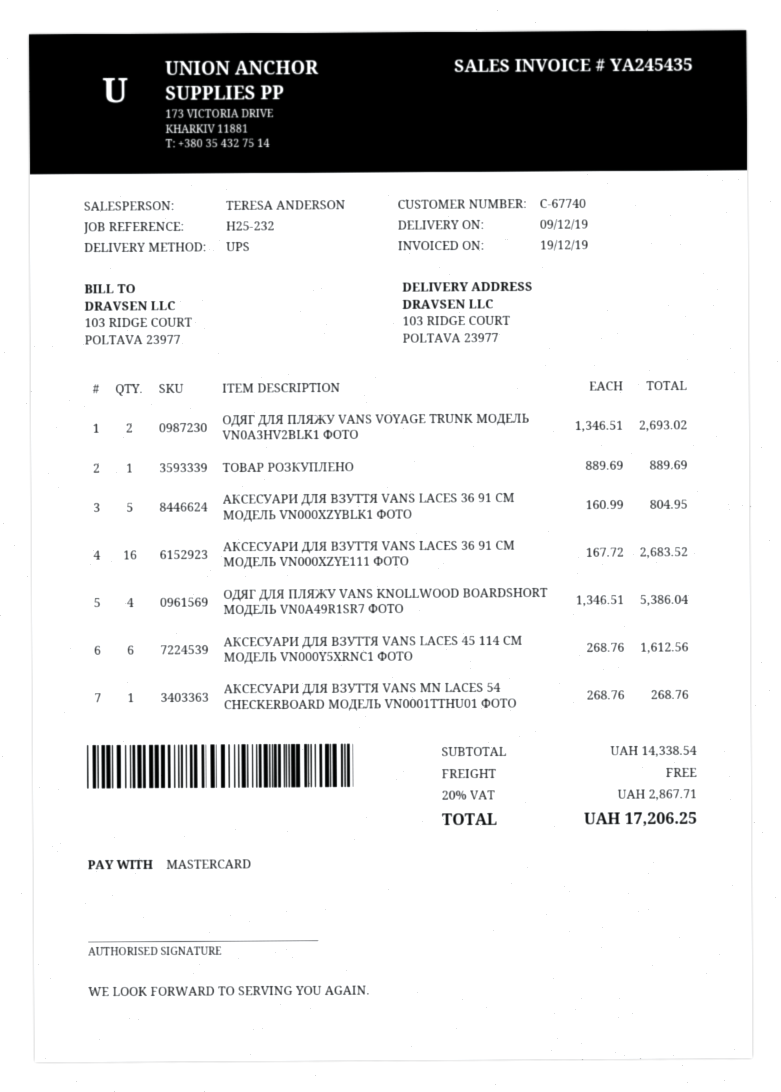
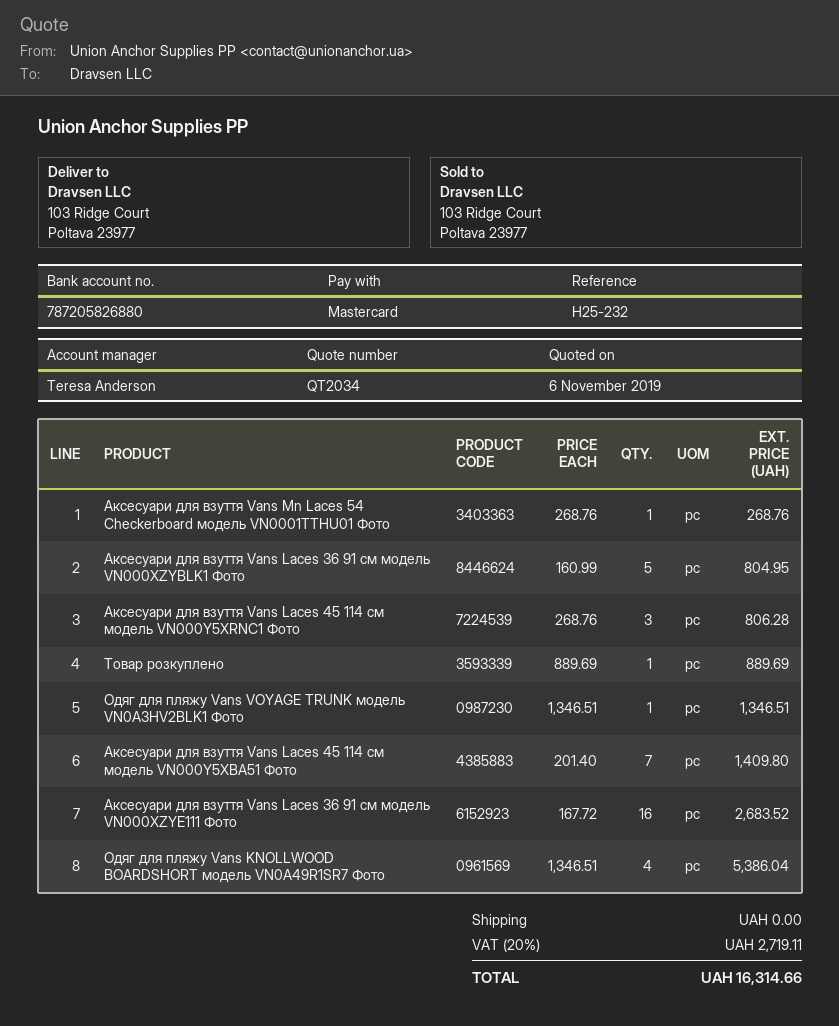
ОДЯГ ДЛЯ ПЛЯЖУ VANS VOYAGE TRUNK МОДЕЛЬ VN0A3HV2BLK1 ФОТО: 2 x 1346.51 = 2693.02 -> 1 x 1346.51 = 1346.51
АКСЕСУАРИ ДЛЯ ВЗУТТЯ VANS LACES 45 114 СМ МОДЕЛЬ VN000Y5XRNC1 ФОТО: 6 x 268.76 = 1612.56 -> 3 x 268.76 = 806.28
Аксесуари для взуття Vans Laces 45 114 см модель VN000Y5XBA51 Фото: none -> 7 x 201.40 = 1409.80
tax: 20% = 2867.71 -> 20% = 2719.11
total: 17206.25 -> 16314.66

